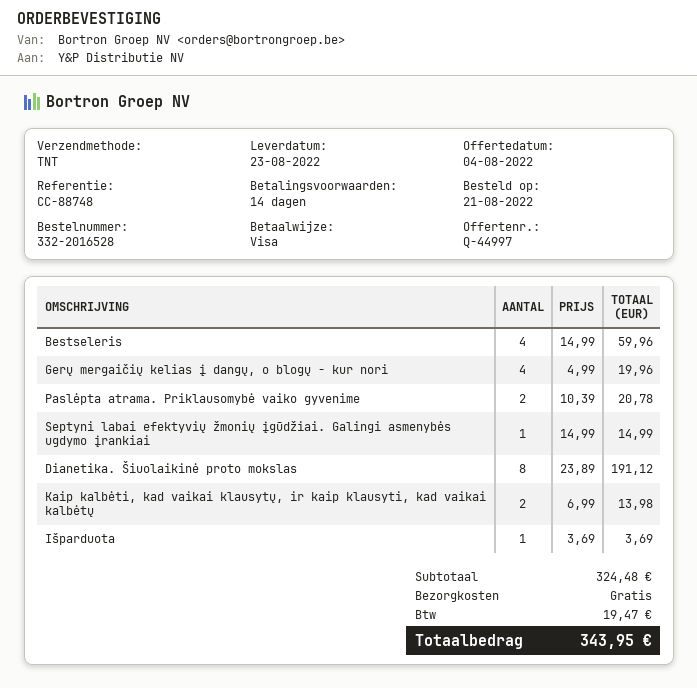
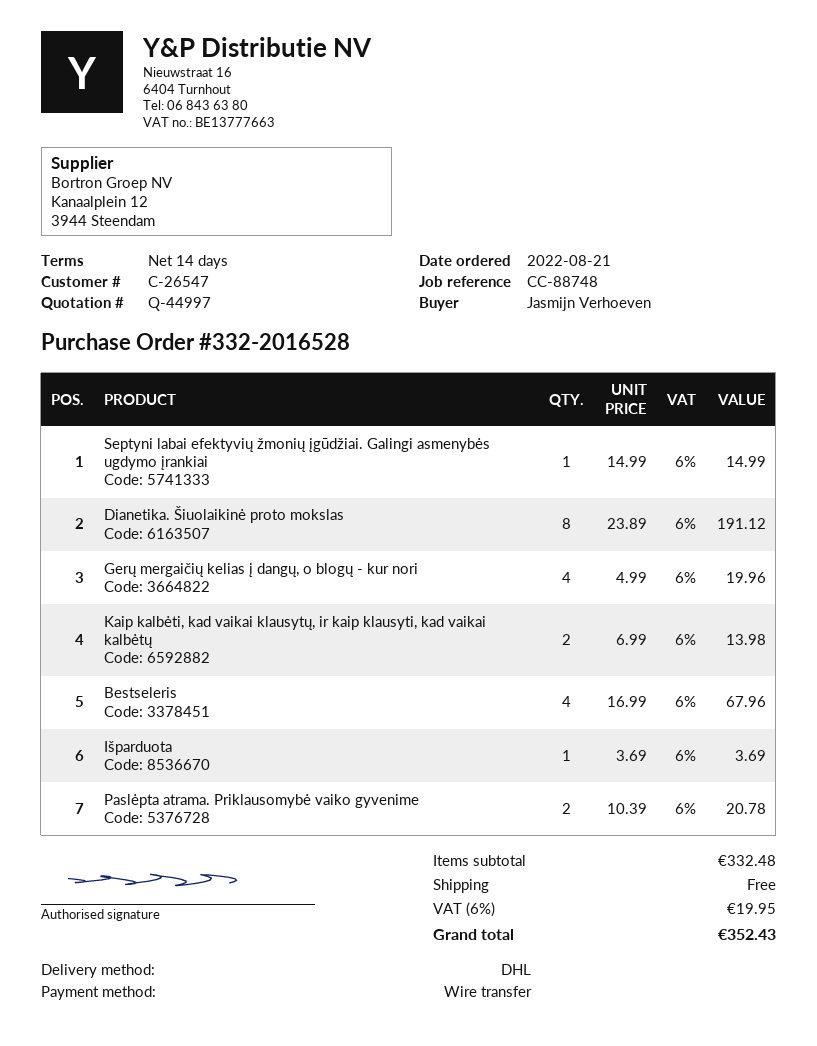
payment method: Visa -> bank transfer
shipping method: TNT -> DHL
Bestseleris: 4 x 14.99 = 59.96 -> 4 x 16.99 = 67.96
subtotal: 324.48 -> 332.48
tax: 19.47 -> 19.95
total: 343.95 -> 352.43

